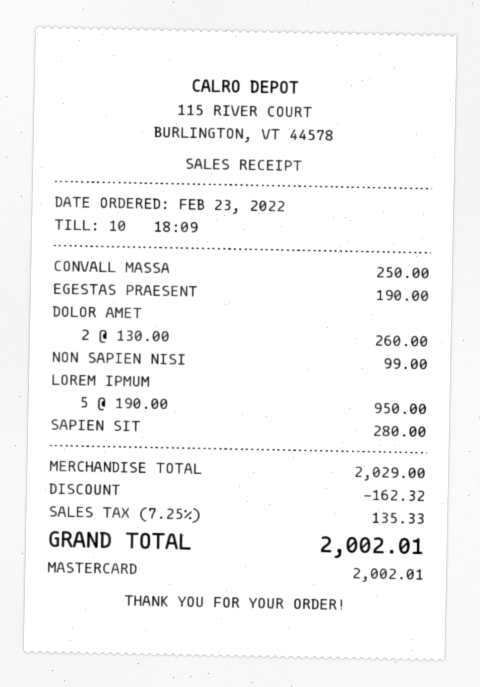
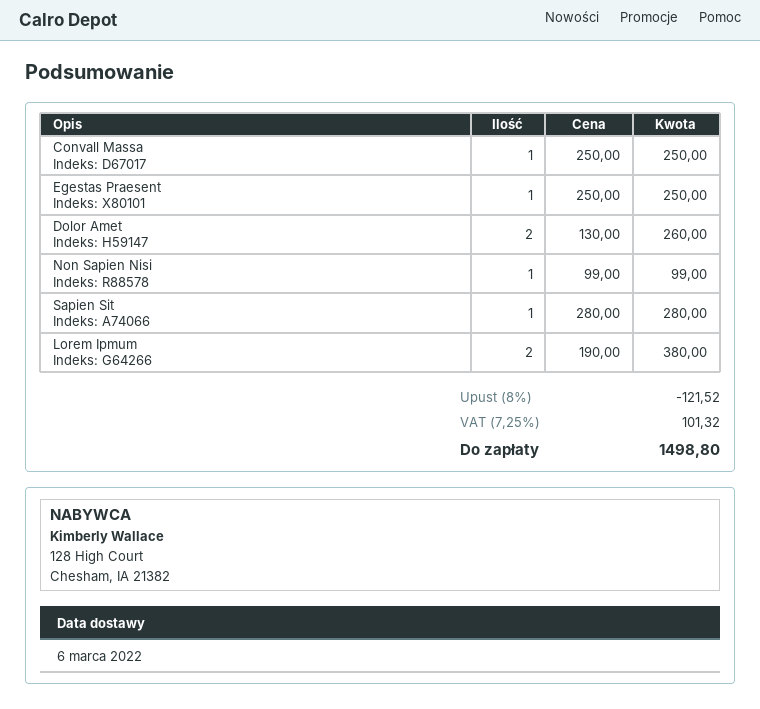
EGESTAS PRAESENT: 1 x 190.00 = 190.00 -> 1 x 250.00 = 250.00
LOREM IPMUM: 5 x 190.00 = 950.00 -> 2 x 190.00 = 380.00
discount: 162.32 -> 121.52
tax: 7.25% = 135.33 -> 7.25% = 101.32
total: 2002.01 -> 1498.80

